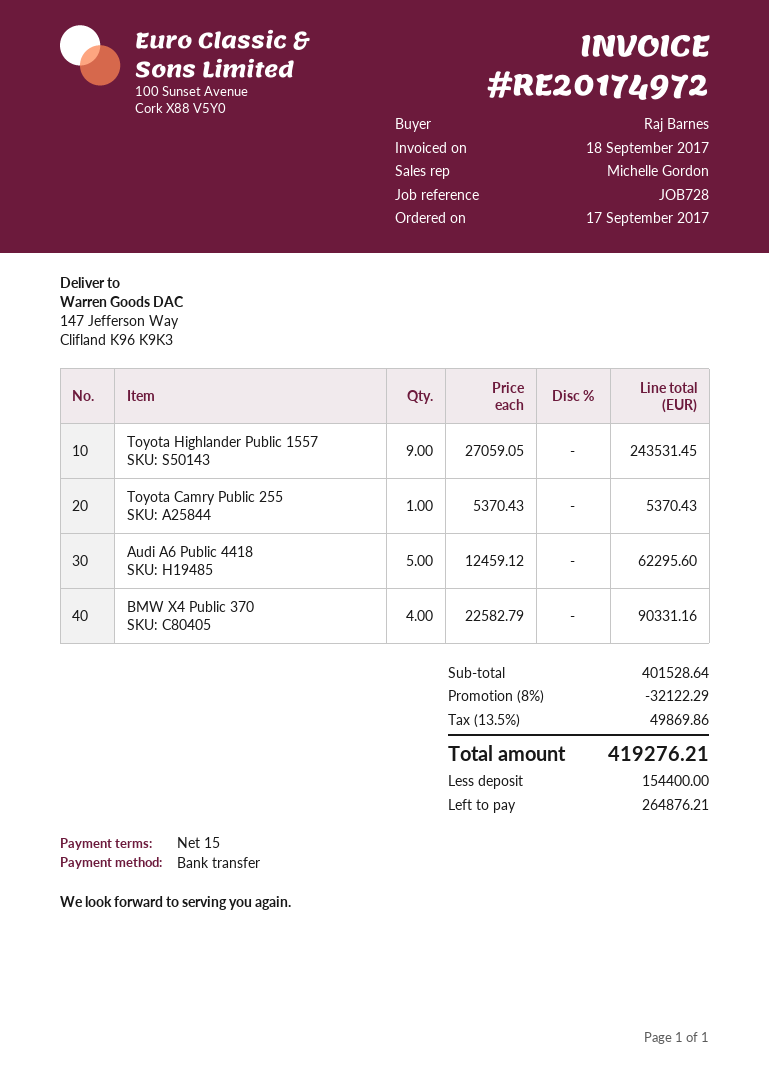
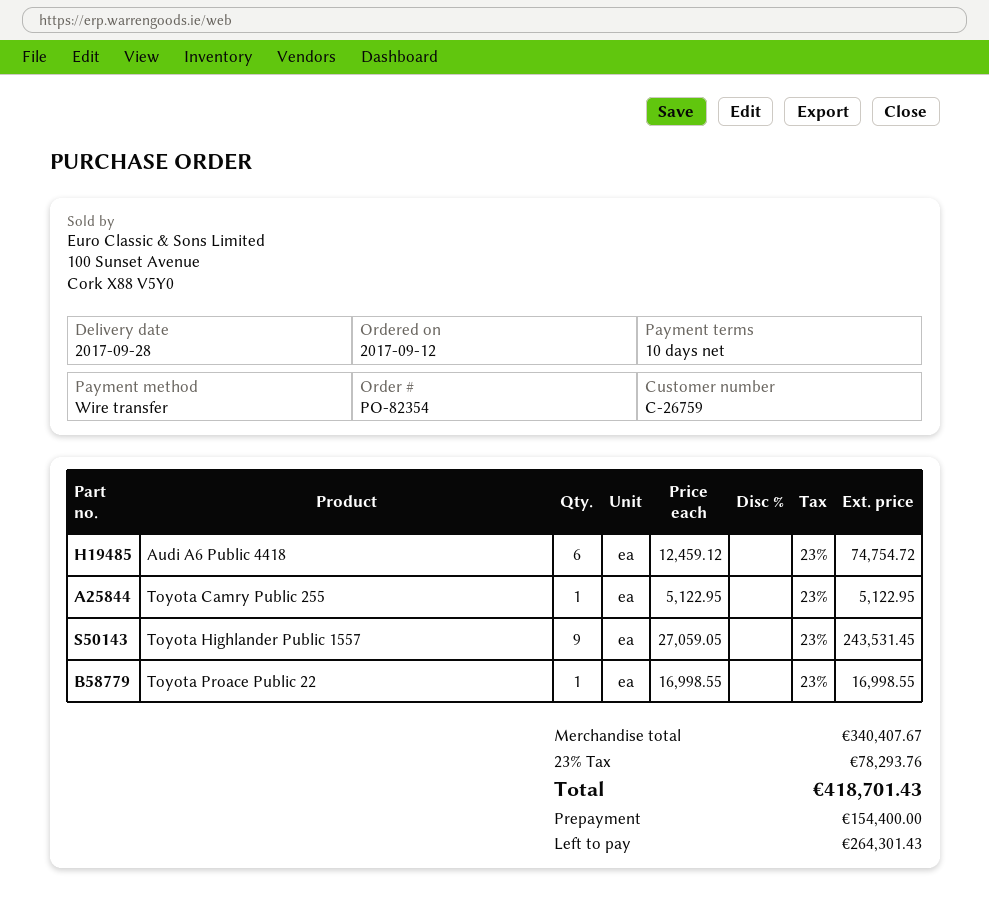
order date: 2017-09-17 -> 2017-09-12
payment terms: 15 days -> 10 days
Toyota Camry Public 255: 1 x 5370.43 = 5370.43 -> 1 x 5122.95 = 5122.95
Audi A6 Public 4418: 5 x 12459.12 = 62295.60 -> 6 x 12459.12 = 74754.72
BMW X4 Public 370: 4 x 22582.79 = 90331.16 -> none
Toyota Proace Public 22: none -> 1 x 16998.55 = 16998.55
subtotal: 401528.64 -> 340407.67
discount: 8% = 32122.29 -> none
tax: 13.5% = 49869.86 -> 23% = 78293.76
total: 419276.21 -> 418701.43
balance: 264876.21 -> 264301.43

